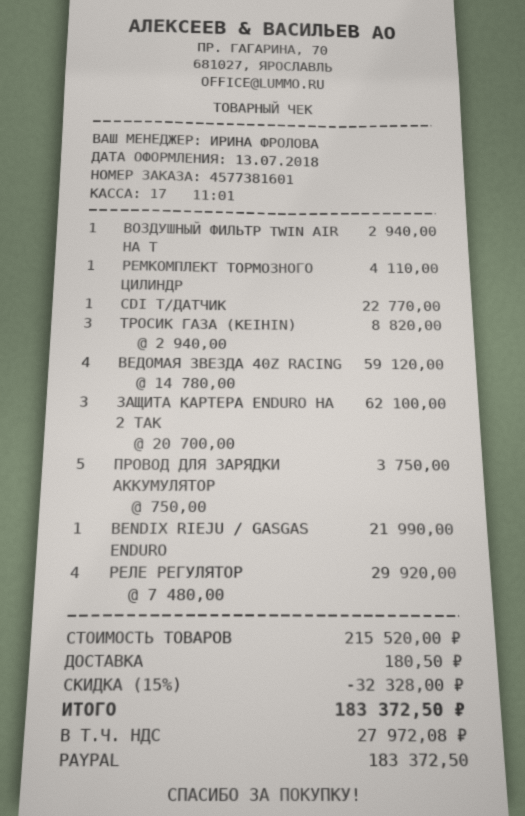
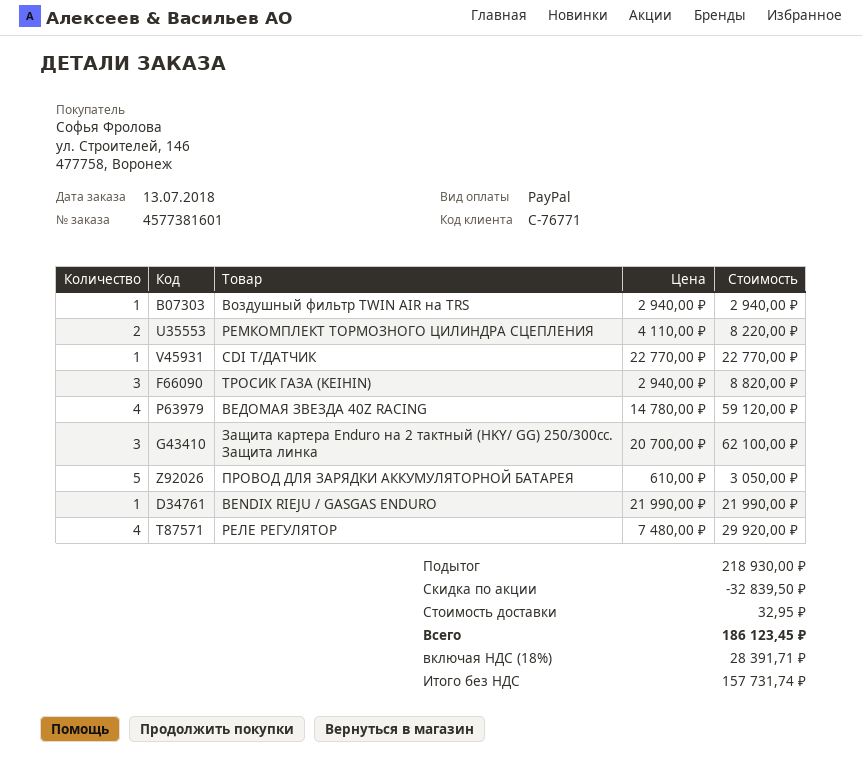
РЕМКОМПЛЕКТ ТОРМОЗНОГО ЦИЛИНДР: 1 x 4110.00 = 4110.00 -> 2 x 4110.00 = 8220.00
ПРОВОД ДЛЯ ЗАРЯДКИ АККУМУЛЯТОР: 5 x 750.00 = 3750.00 -> 5 x 610.00 = 3050.00
subtotal: 215520.00 -> 218930.00
discount: 32328.00 -> 32839.50
shipping: 180.50 -> 32.95
tax: 27972.08 -> 28391.71
total: 183372.50 -> 186123.45

